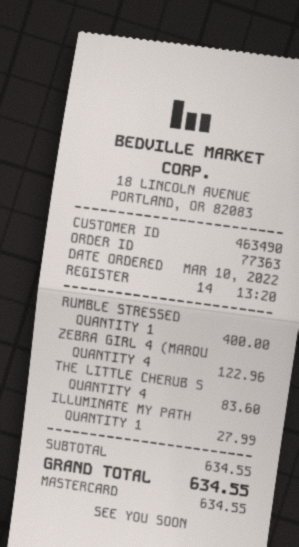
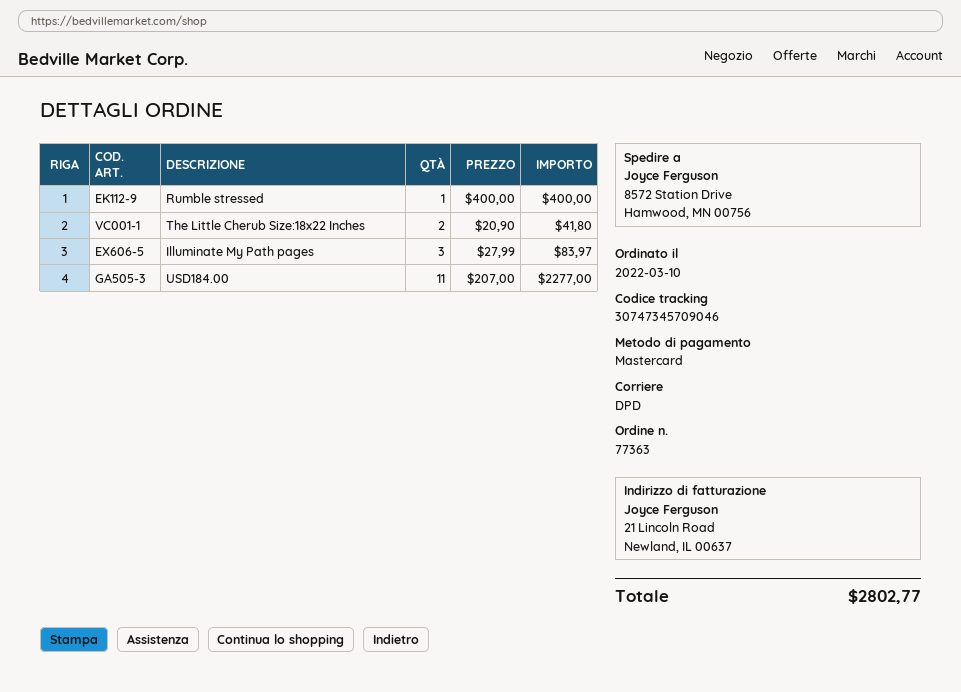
ZEBRA GIRL 4 (MARQU: 4 for 122.96 -> none
THE LITTLE CHERUB S: 4 for 83.60 -> 2 for 41.80
ILLUMINATE MY PATH: 1 for 27.99 -> 3 for 83.97
USD184.00: none -> 11 for 2277.00
total: 634.55 -> 2802.77

